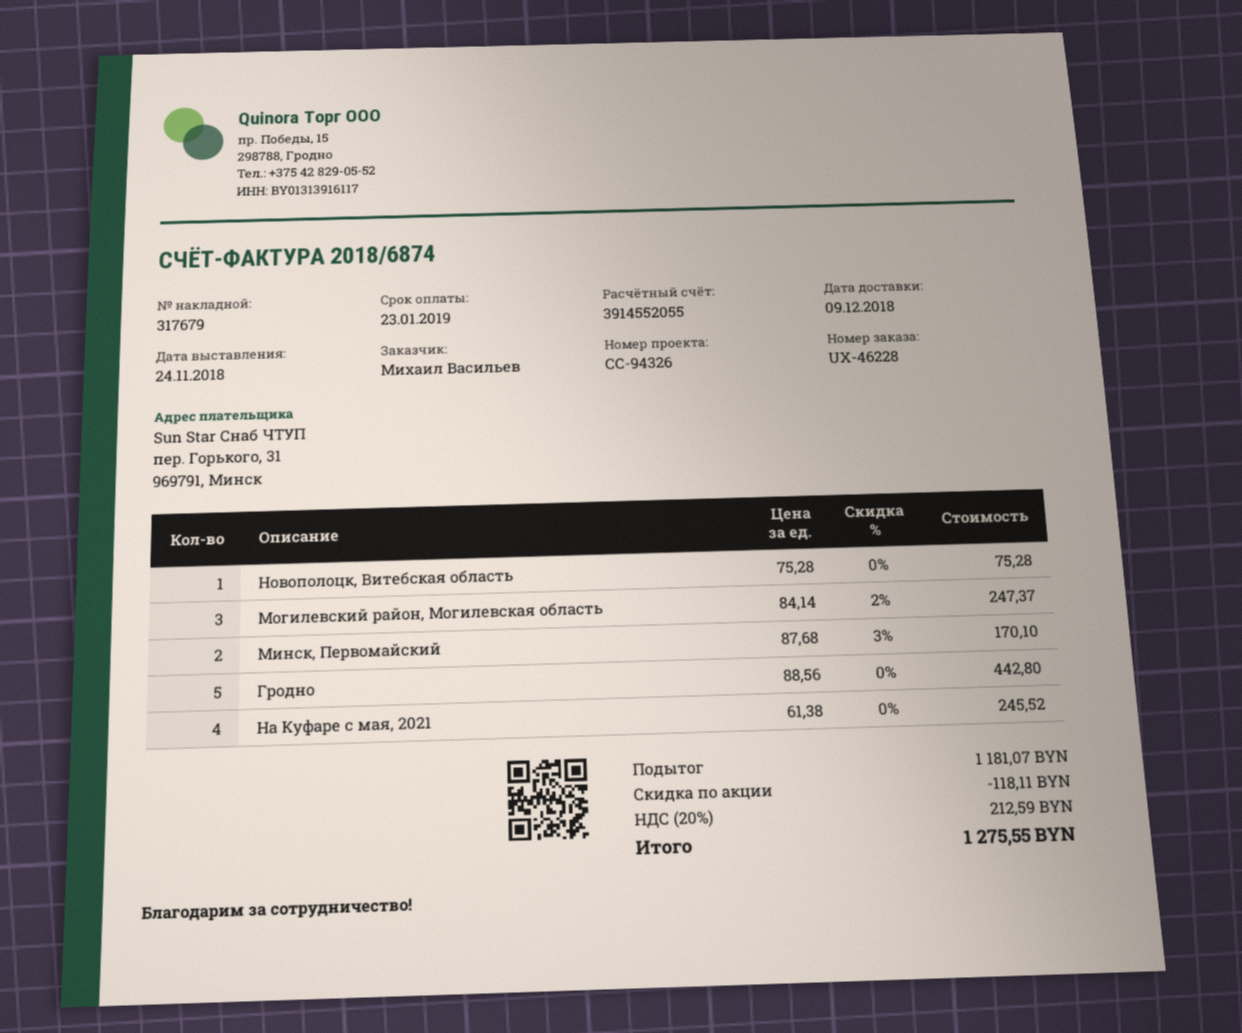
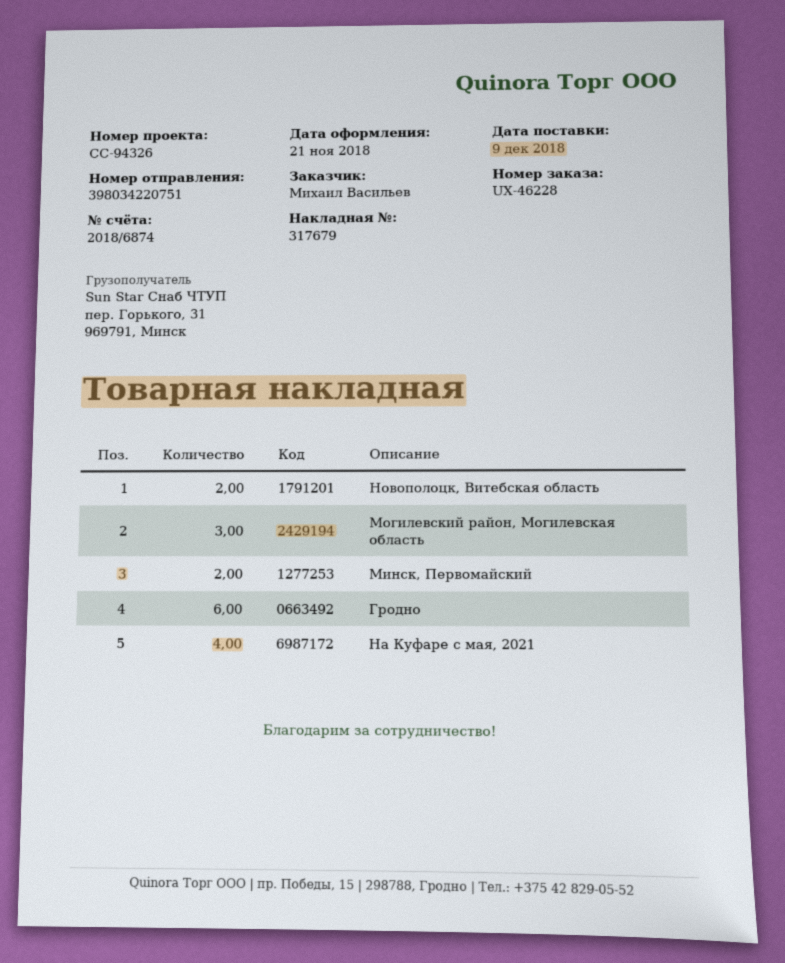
Новополоцк, Витебская область: 1 -> 2
Гродно: 5 -> 6

